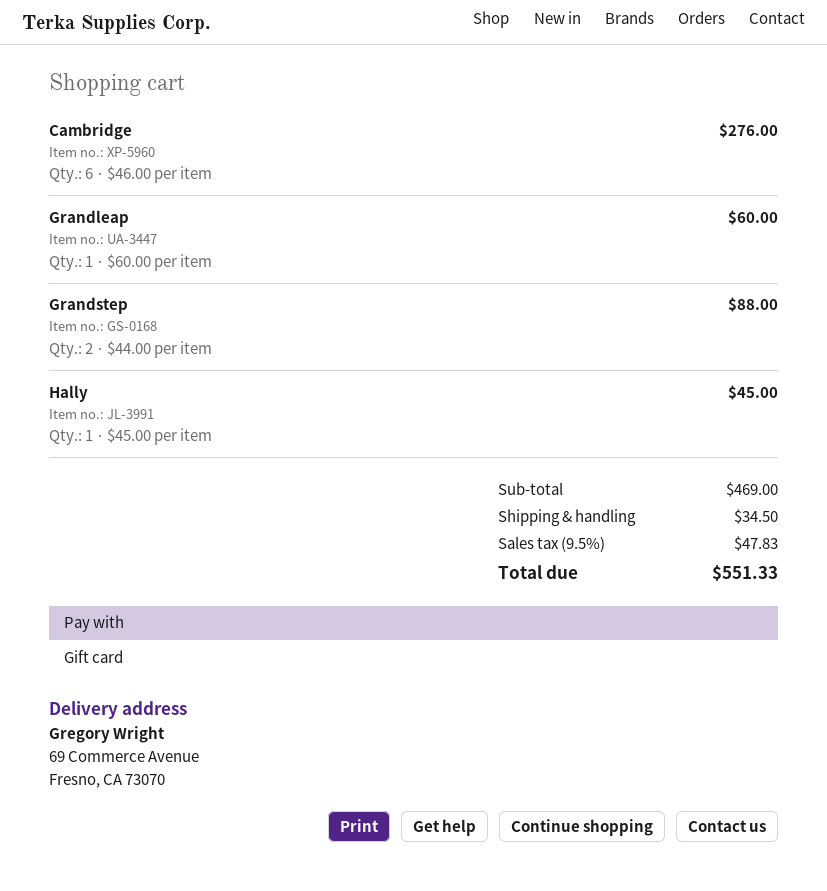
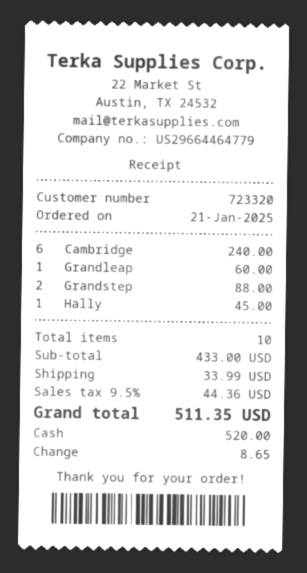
payment method: gift card -> cash
Cambridge: 6 for 276.00 -> 6 for 240.00
subtotal: 469.00 -> 433.00
shipping: 34.50 -> 33.99
tax: 9.5% = 47.83 -> 9.5% = 44.36
total: 551.33 -> 511.35

